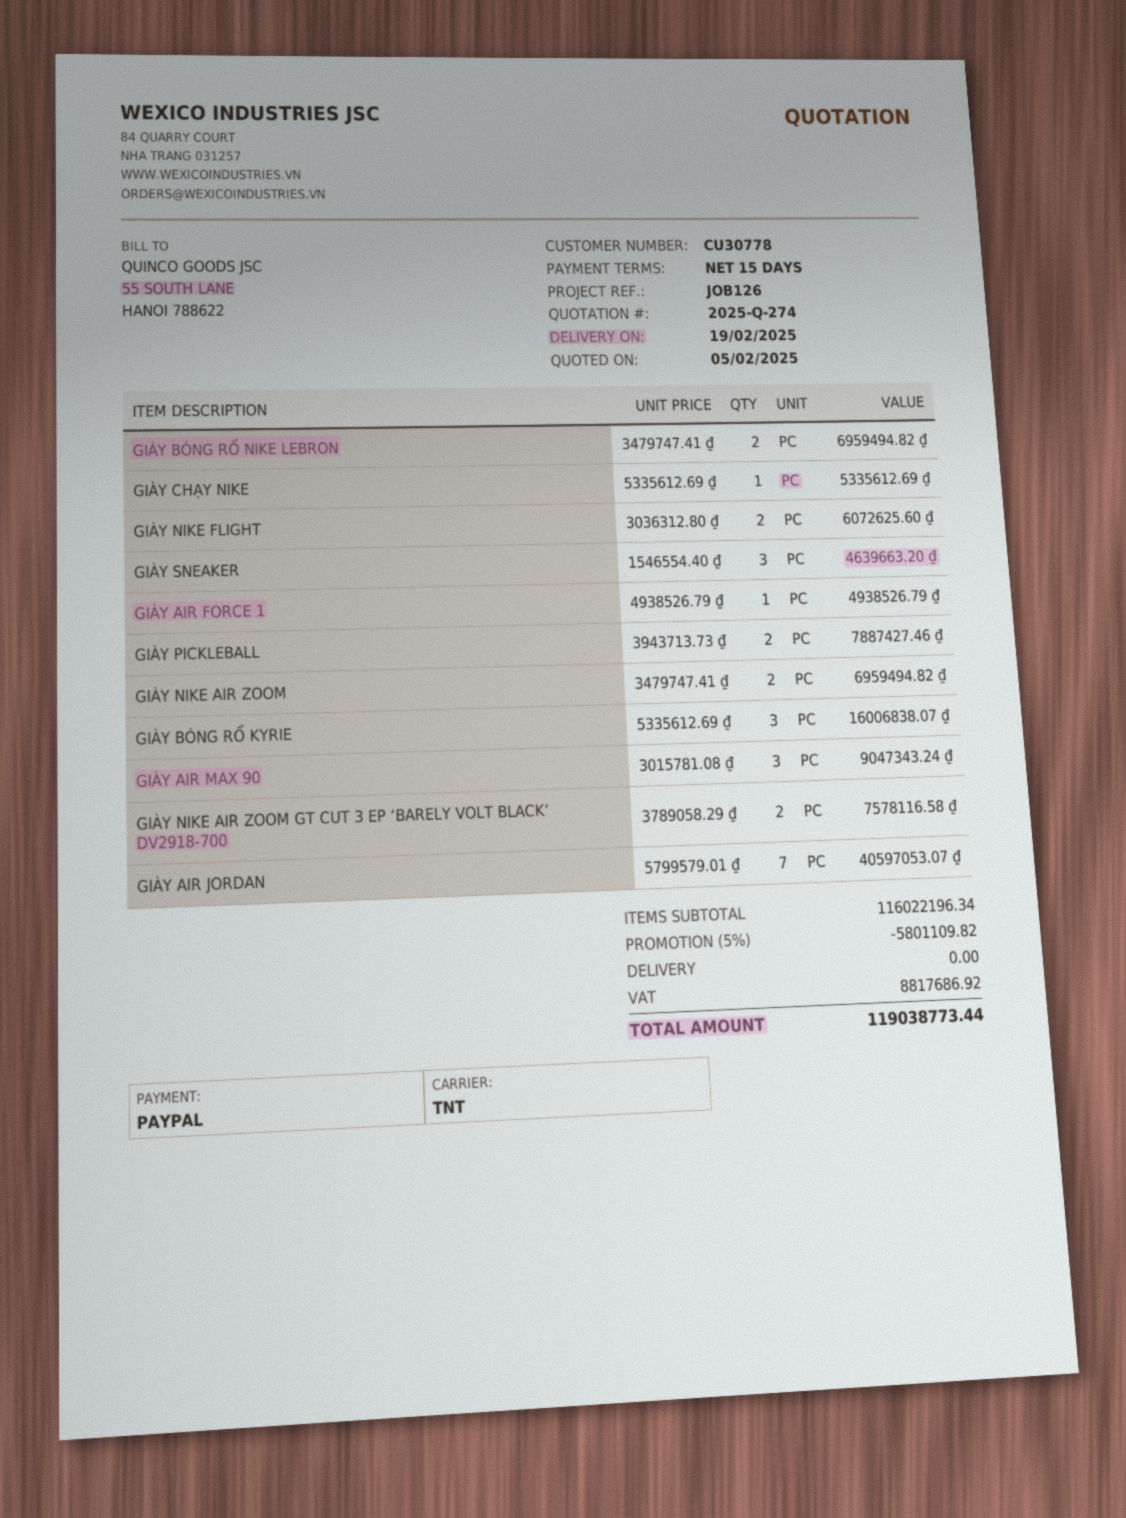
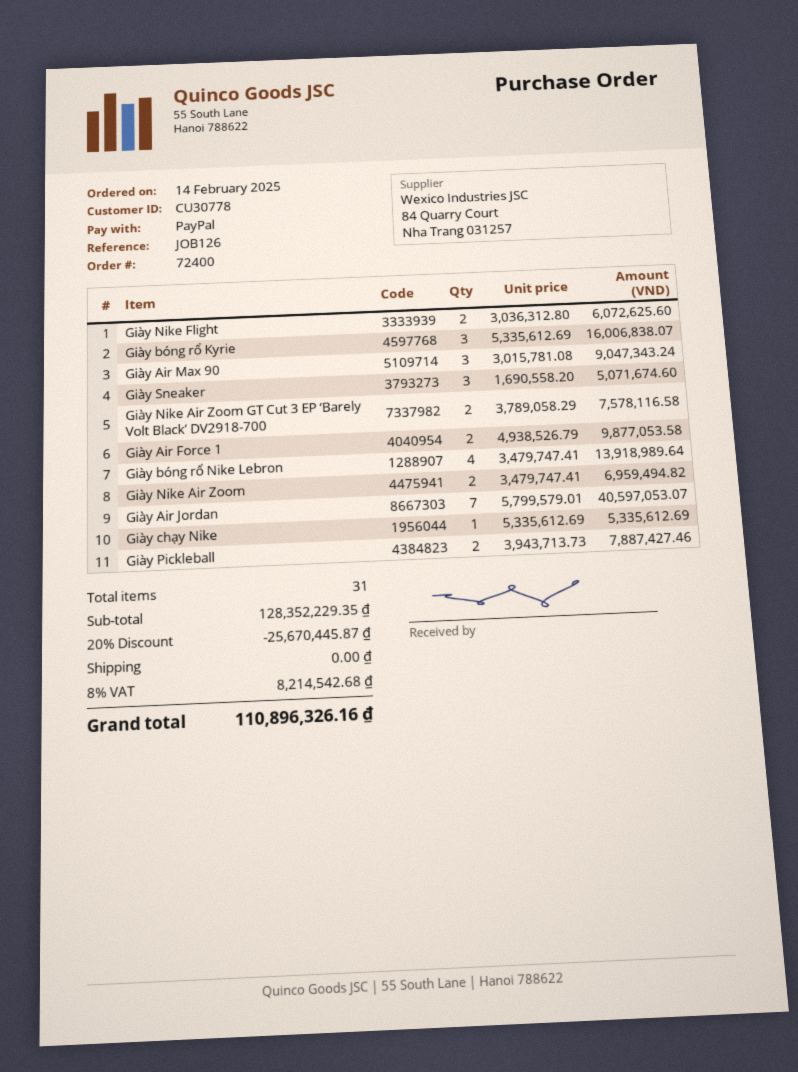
GIÀY BÓNG RỔ NIKE LEBRON: 2 x 3479747.41 = 6959494.82 -> 4 x 3479747.41 = 13918989.64
GIÀY SNEAKER: 3 x 1546554.40 = 4639663.20 -> 3 x 1690558.20 = 5071674.60
GIÀY AIR FORCE 1: 1 x 4938526.79 = 4938526.79 -> 2 x 4938526.79 = 9877053.58
subtotal: 116022196.34 -> 128352229.35
discount: 5% = 5801109.82 -> 20% = 25670445.87
tax: 8817686.92 -> 8214542.68
total: 119038773.44 -> 110896326.16

